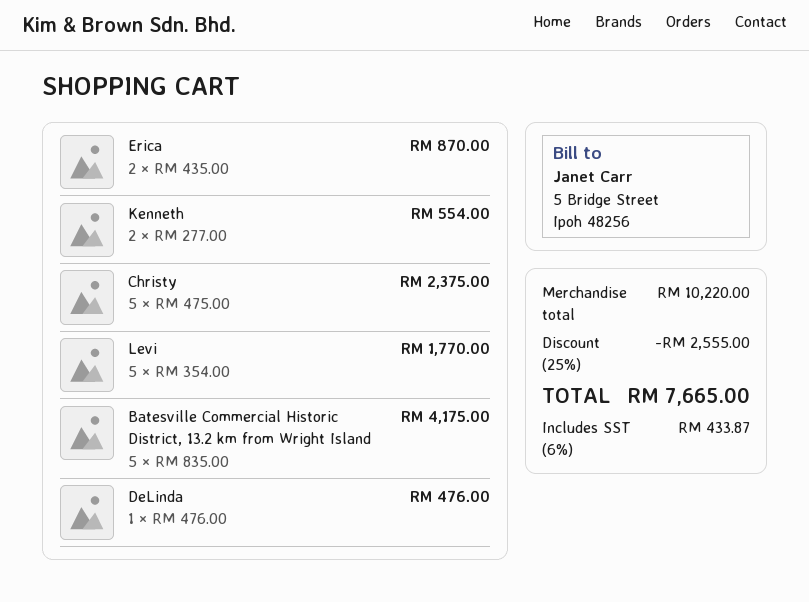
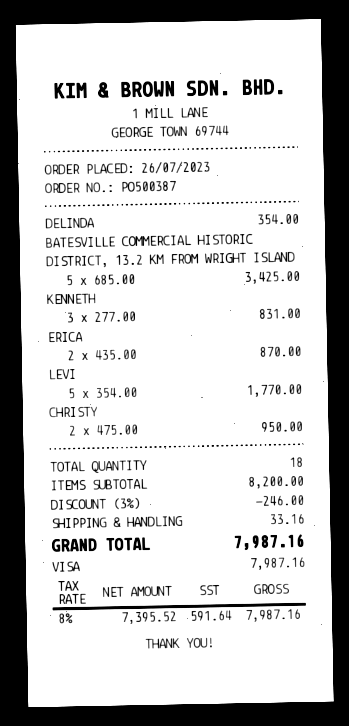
Kenneth: 2 x 277.00 = 554.00 -> 3 x 277.00 = 831.00
Christy: 5 x 475.00 = 2375.00 -> 2 x 475.00 = 950.00
Batesville Commercial Historic District, 13.2 km from Wright Island: 5 x 835.00 = 4175.00 -> 5 x 685.00 = 3425.00
DeLinda: 1 x 476.00 = 476.00 -> 1 x 354.00 = 354.00
subtotal: 10220.00 -> 8200.00
discount: 25% = 2555.00 -> 3% = 246.00
shipping: none -> 33.16
tax: 6% = 433.87 -> 8% = 591.64
total: 7665.00 -> 7987.16

